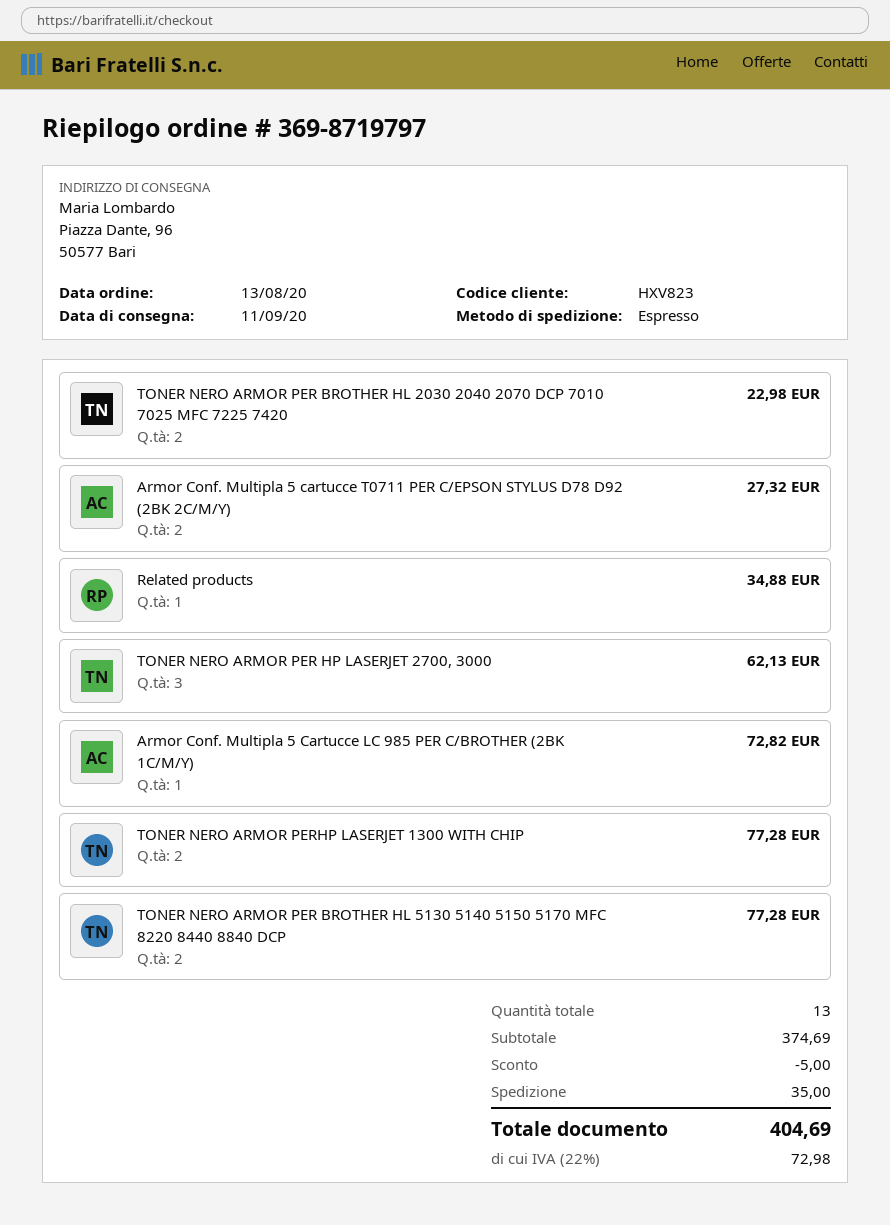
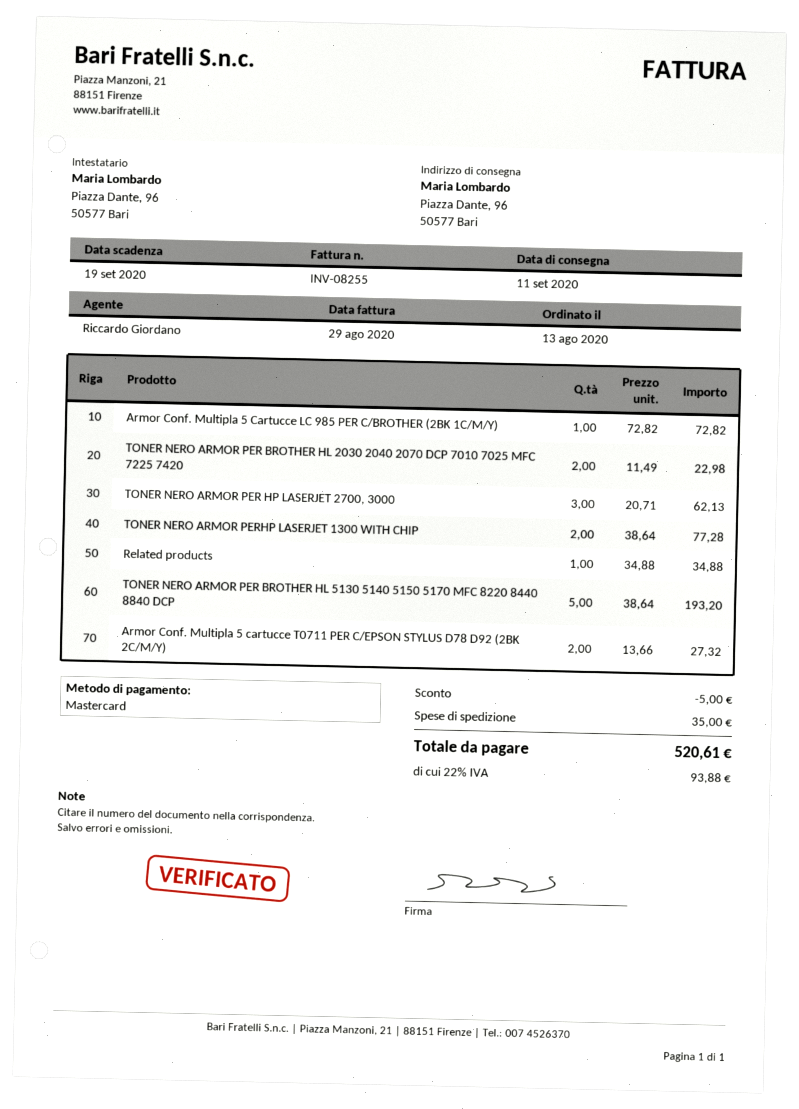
TONER NERO ARMOR PER BROTHER HL 5130 5140 5150 5170 MFC 8220 8440 8840 DCP: 2 for 77.28 -> 5 for 193.20
tax: 22% = 72.98 -> 22% = 93.88
total: 404.69 -> 520.61

